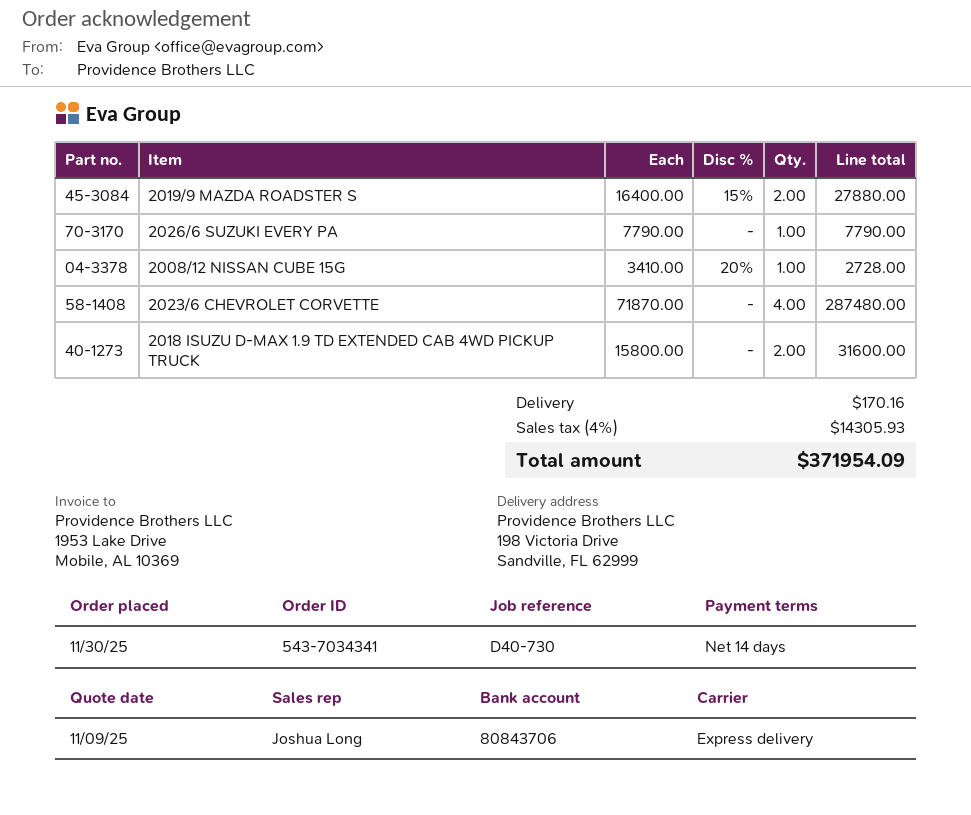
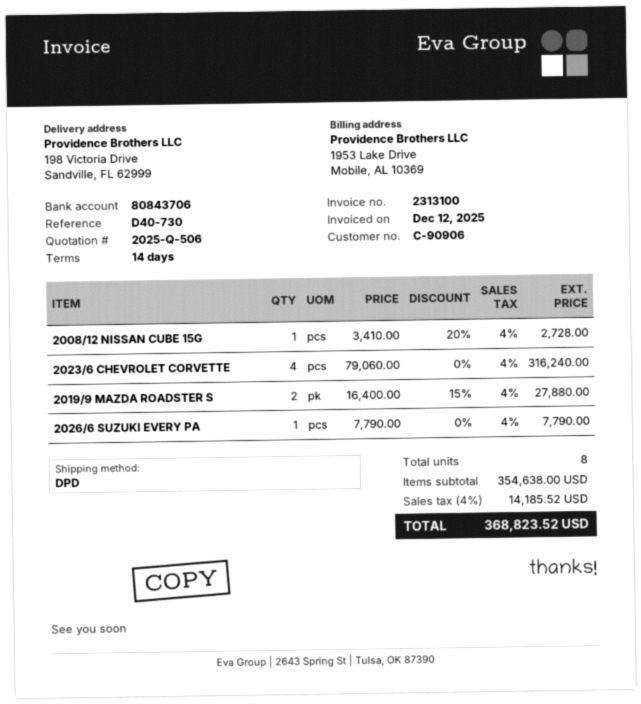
shipping method: express -> DPD
2023/6 CHEVROLET CORVETTE: 4 x 71870.00 = 287480.00 -> 4 x 79060.00 = 316240.00
2018 ISUZU D-MAX 1.9 TD EXTENDED CAB 4WD PICKUP TRUCK: 2 x 15800.00 = 31600.00 -> none
shipping: 170.16 -> none
tax: 4% = 14305.93 -> 4% = 14185.52
total: 371954.09 -> 368823.52

